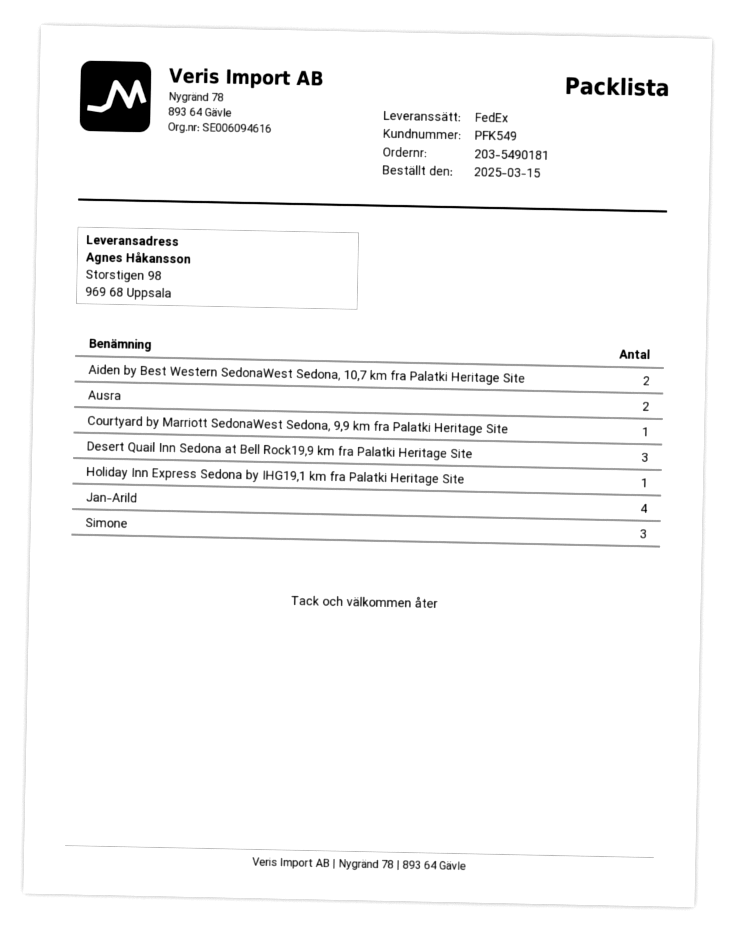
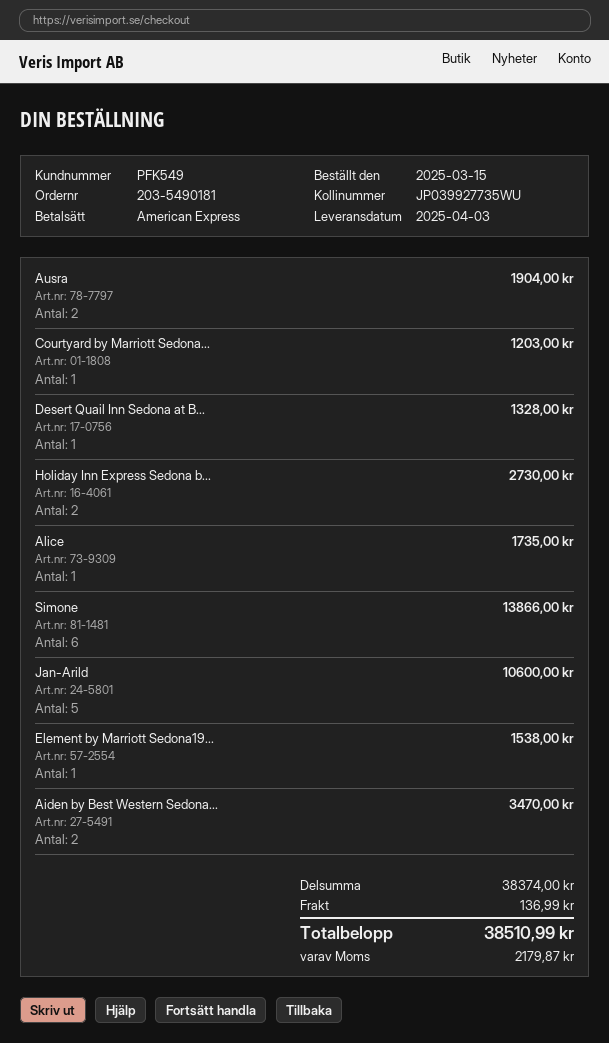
Desert Quail Inn Sedona at Bell Rock19,9 km fra Palatki Heritage Site: 3 -> 1
Holiday Inn Express Sedona by IHG19,1 km fra Palatki Heritage Site: 1 -> 2
Jan-Arild: 4 -> 5
Simone: 3 -> 6
Alice: none -> 1
Element by Marriott Sedona19...: none -> 1

